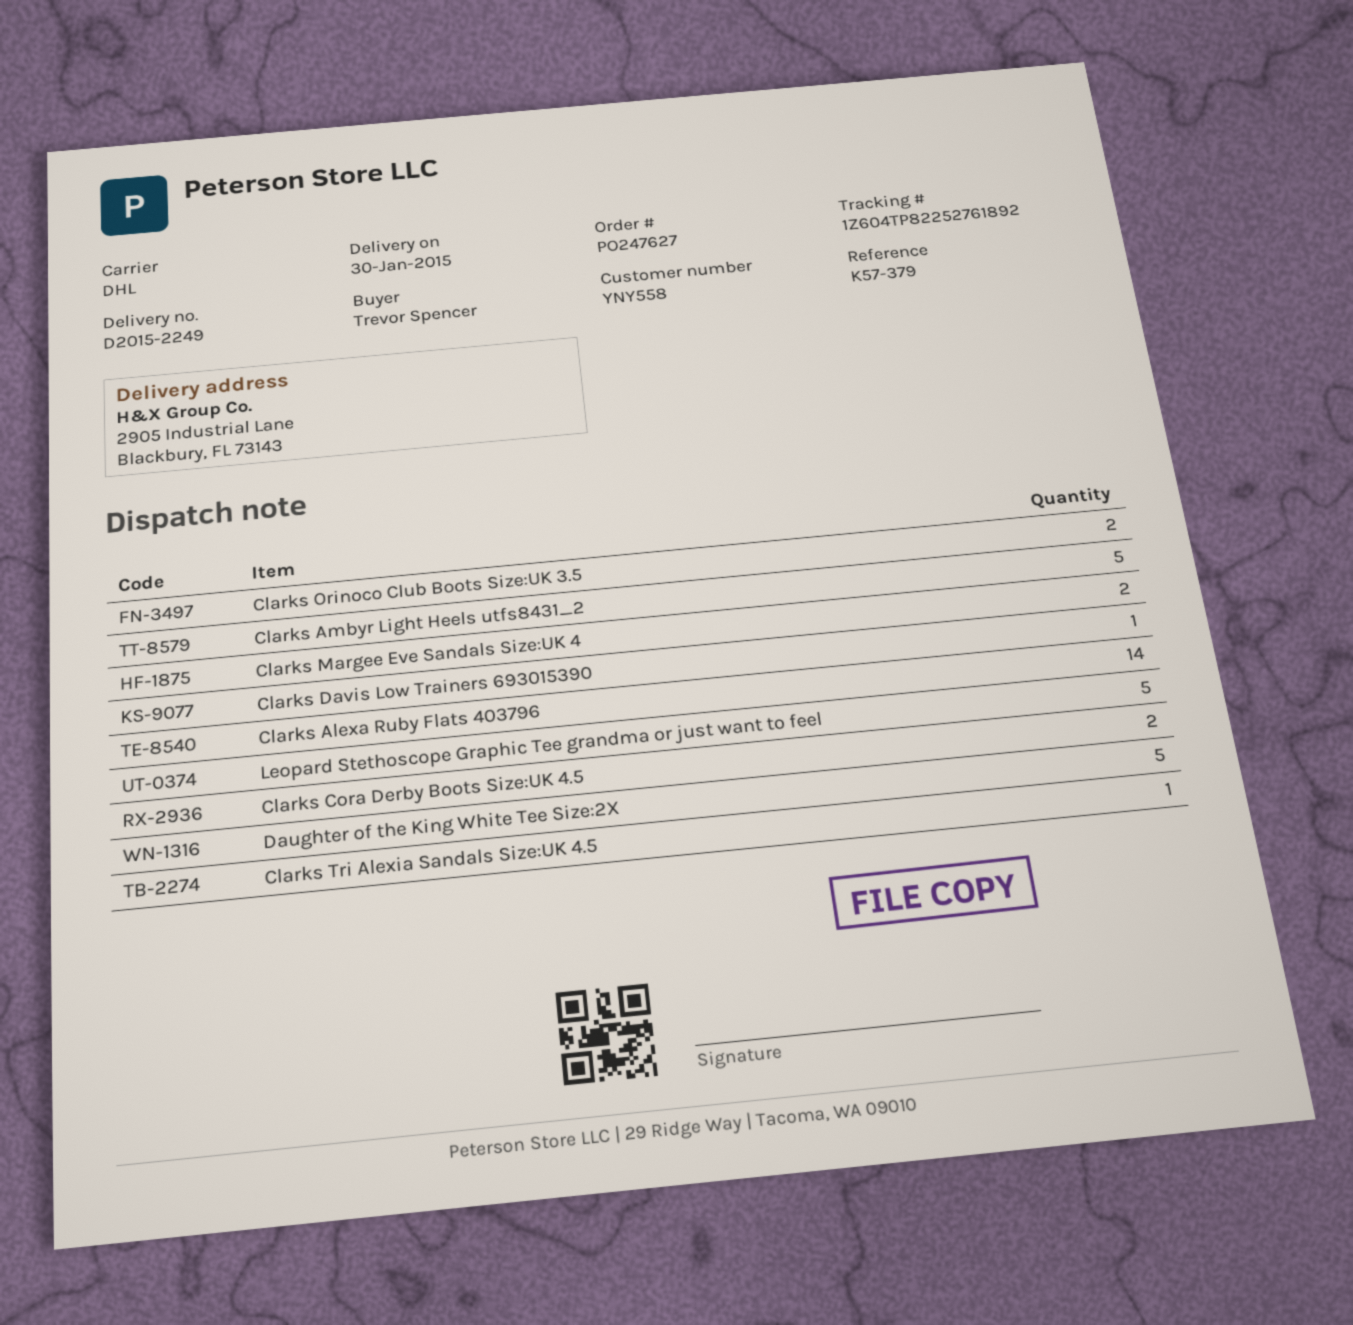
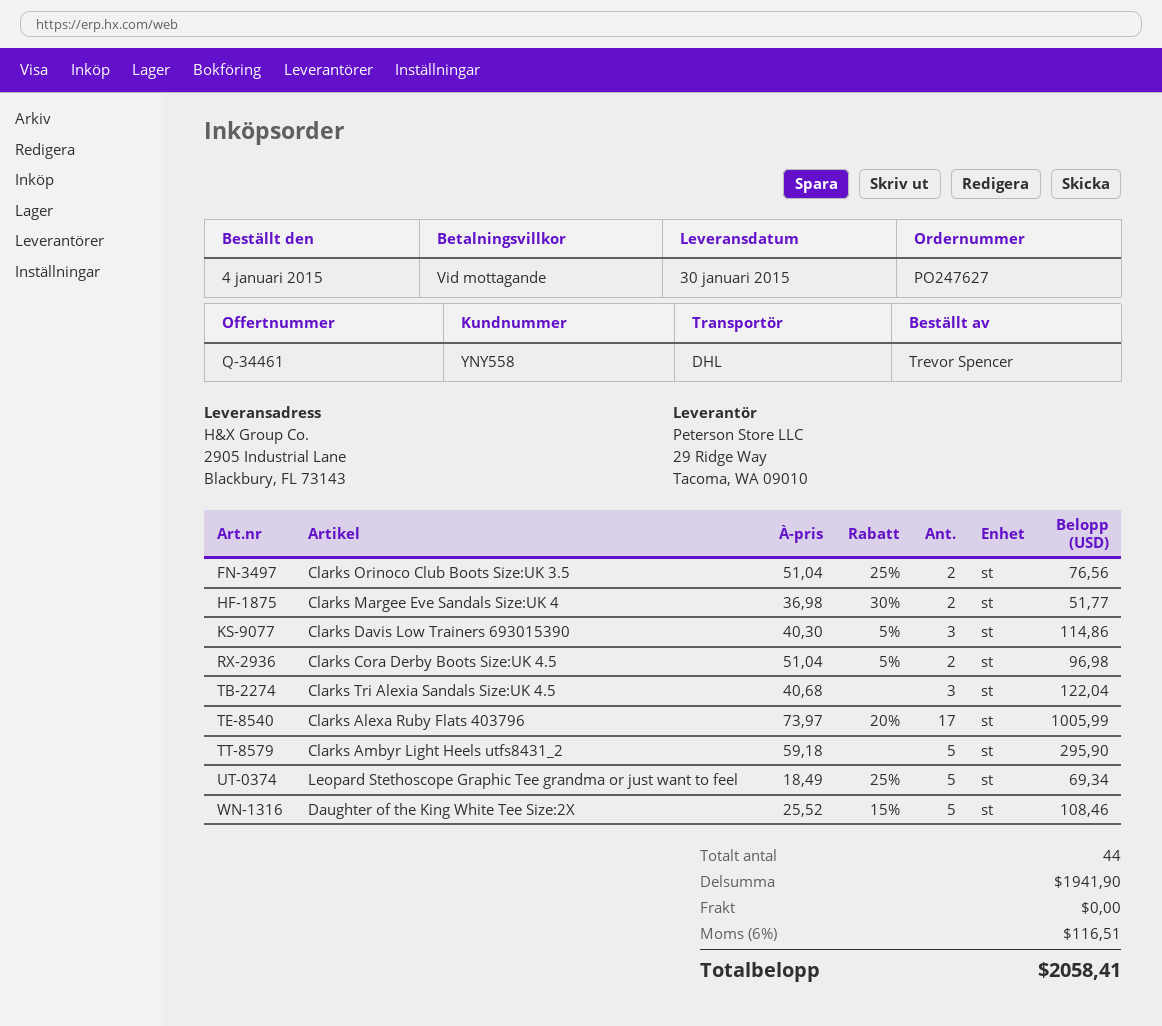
Clarks Davis Low Trainers 693015390: 1 -> 3
Clarks Alexa Ruby Flats 403796: 14 -> 17
Clarks Tri Alexia Sandals Size:UK 4.5: 1 -> 3

